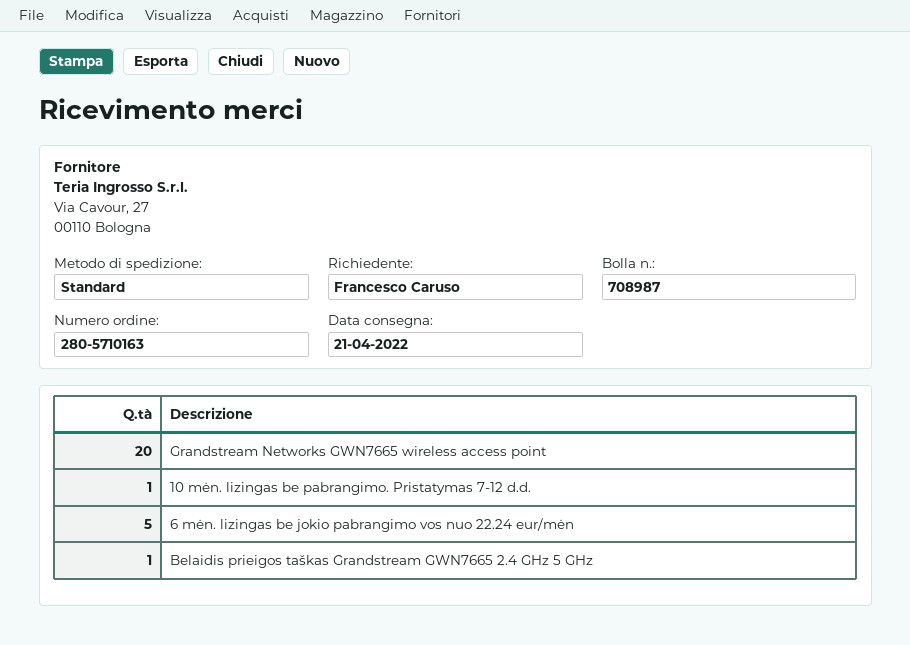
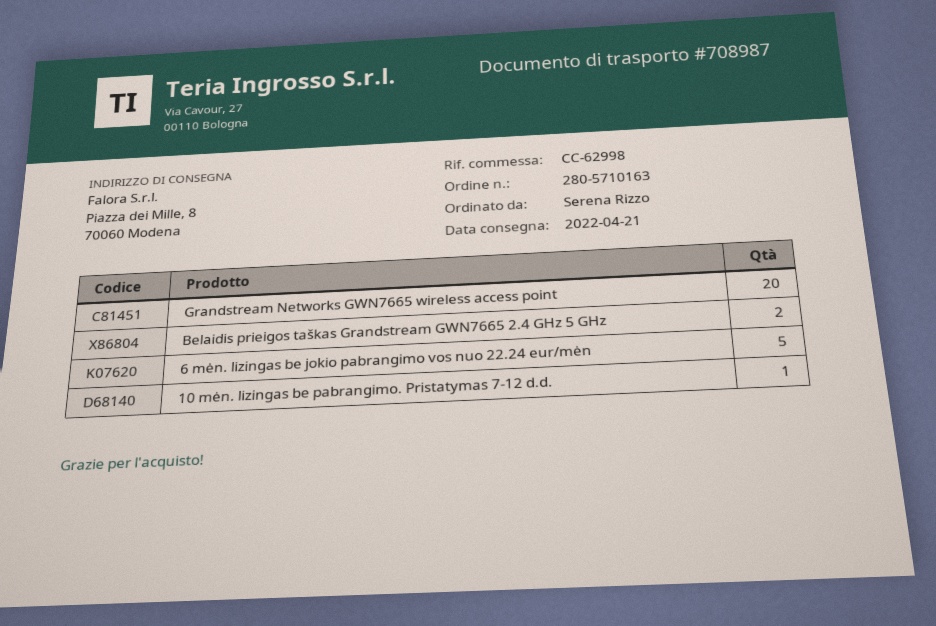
ordered by: Francesco Caruso -> Serena Rizzo
Belaidis prieigos taškas Grandstream GWN7665 2.4 GHz 5 GHz: 1 -> 2

